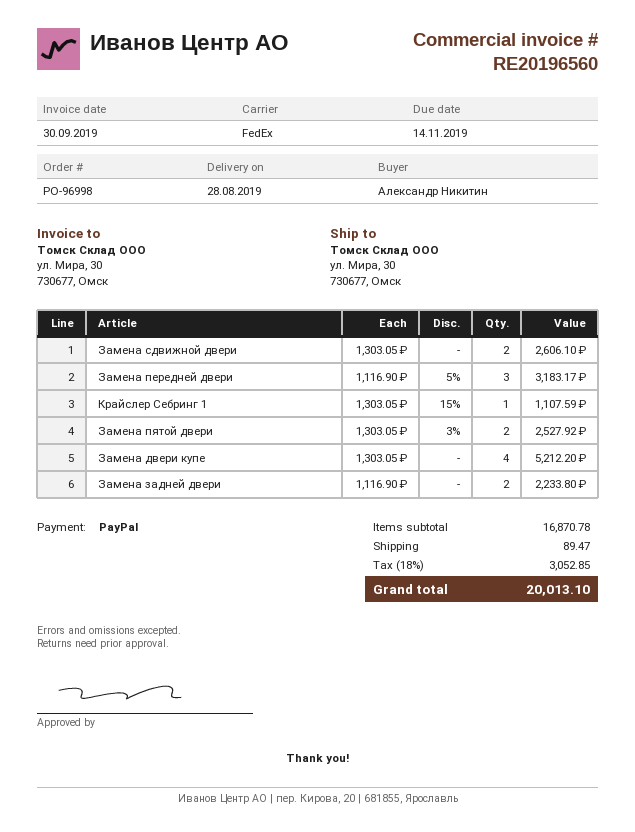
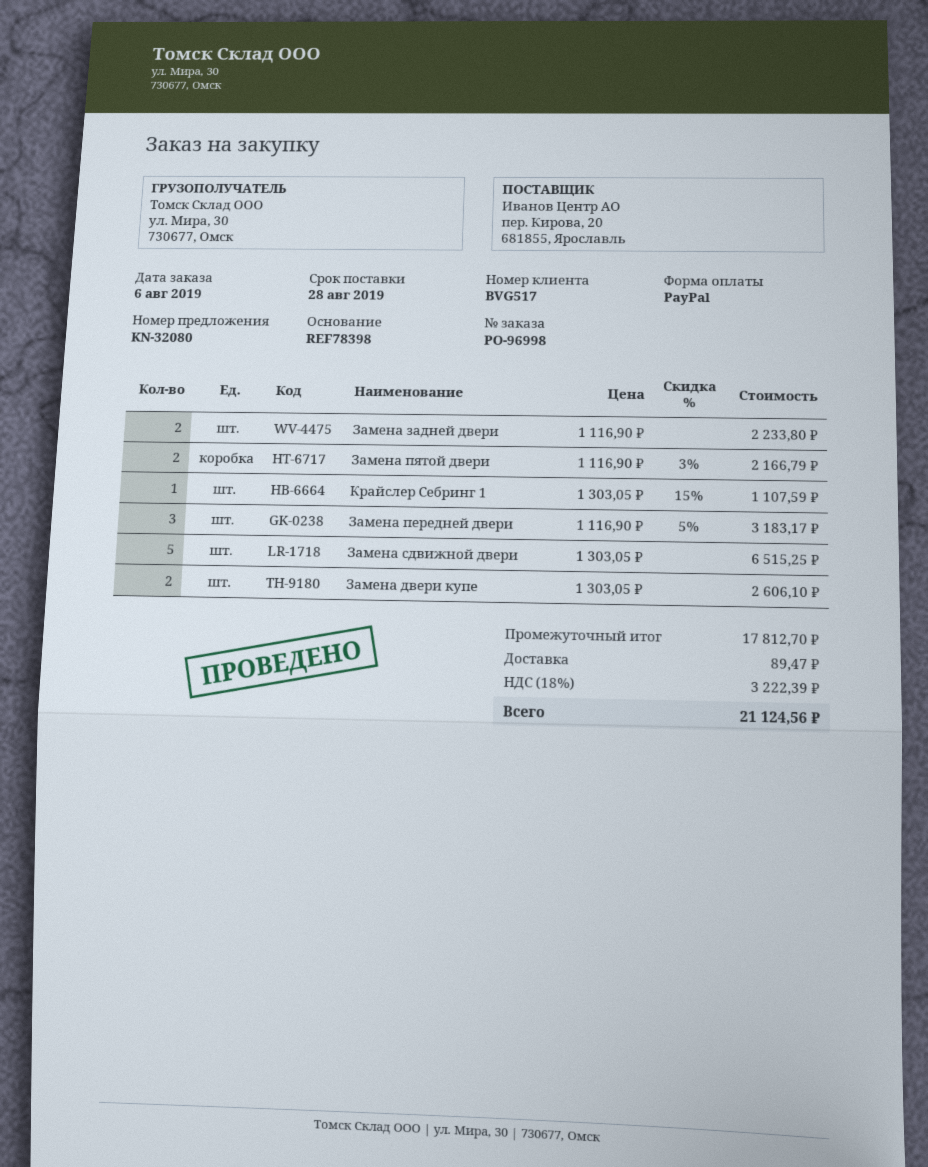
Замена сдвижной двери: 2 x 1303.05 = 2606.10 -> 5 x 1303.05 = 6515.25
Замена пятой двери: 2 x 1303.05 - 3% = 2527.92 -> 2 x 1116.90 - 3% = 2166.79
Замена двери купе: 4 x 1303.05 = 5212.20 -> 2 x 1303.05 = 2606.10
subtotal: 16870.78 -> 17812.70
tax: 18% = 3052.85 -> 18% = 3222.39
total: 20013.10 -> 21124.56

